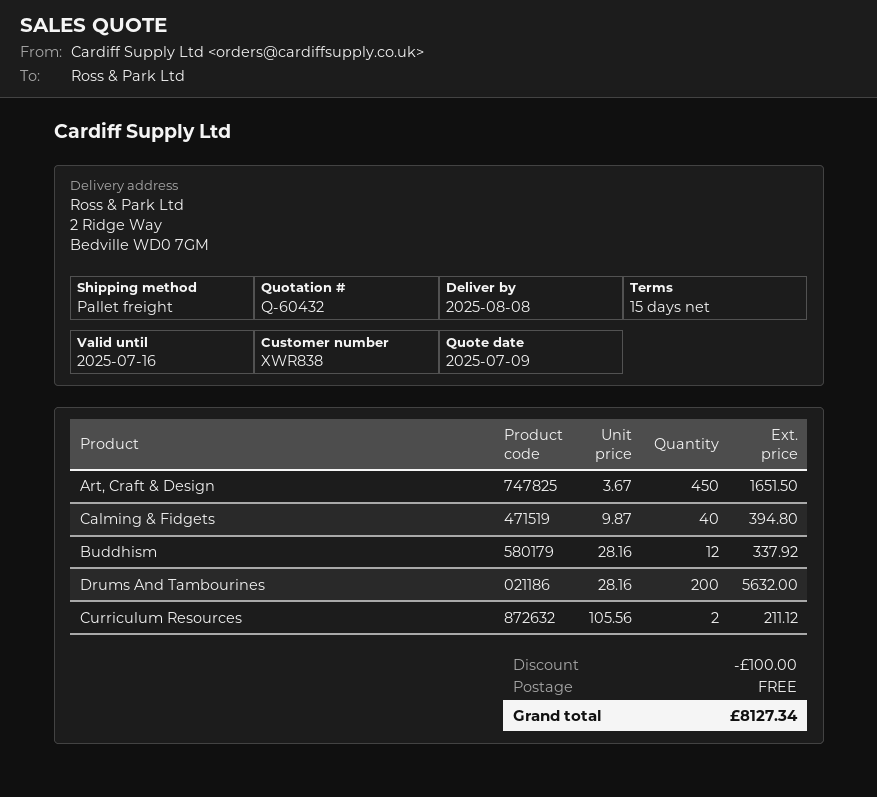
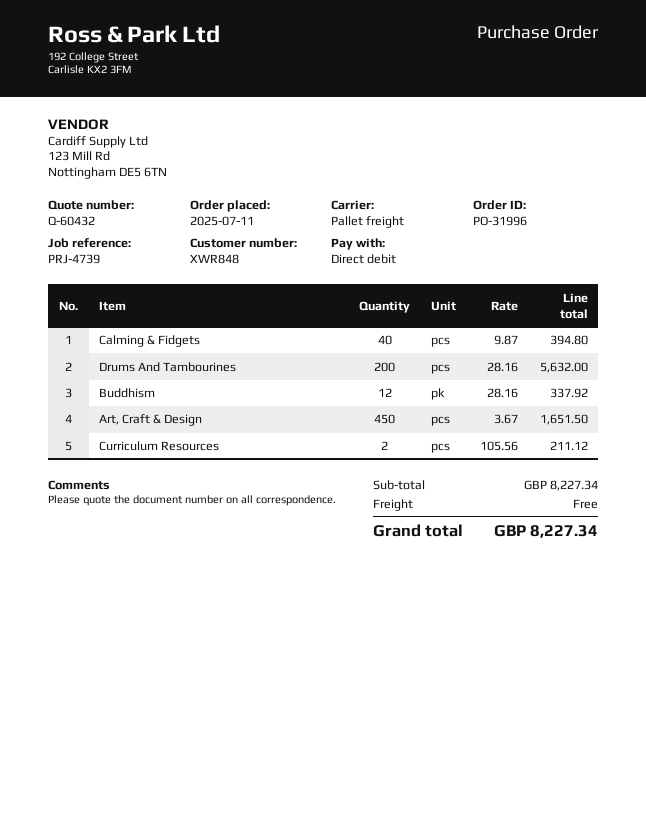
customer number: XWR838 -> XWR848
discount: 100.00 -> none
total: 8127.34 -> 8227.34

